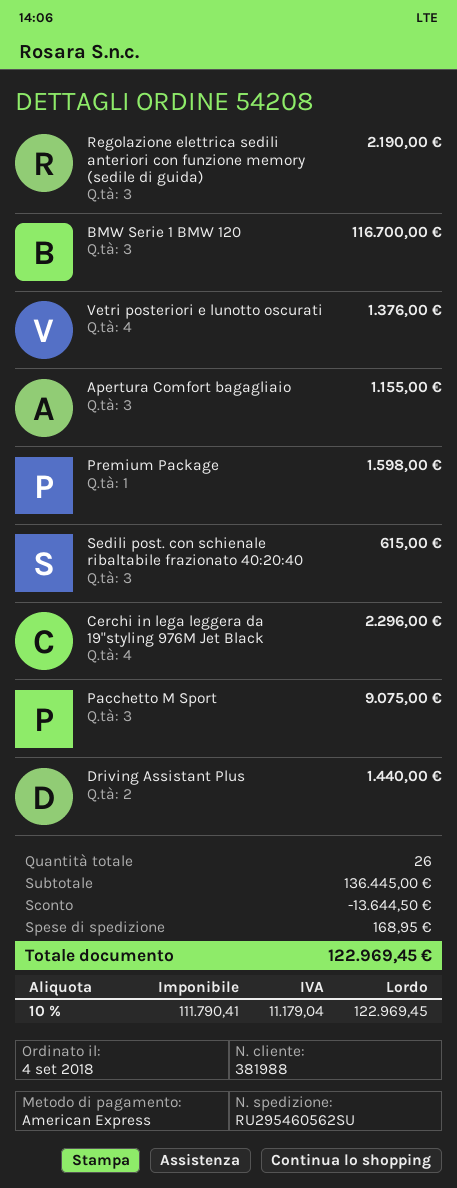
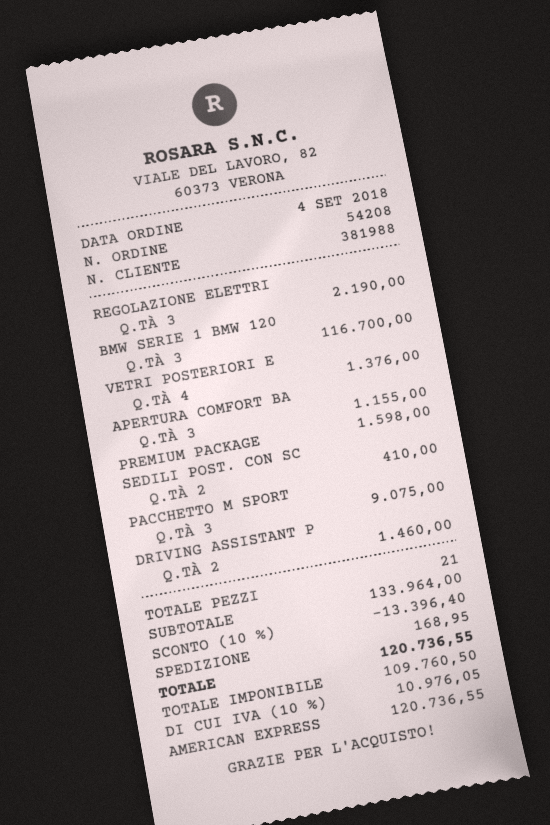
Sedili post. con schienale ribaltabile frazionato 40:20:40: 3 for 615.00 -> 2 for 410.00
Cerchi in lega leggera da 19"styling 976M Jet Black: 4 for 2296.00 -> none
Driving Assistant Plus: 2 for 1440.00 -> 2 for 1460.00
total quantity: 26 -> 21
subtotal: 136445.00 -> 133964.00
discount: 13644.50 -> 13396.40
net: 111790.41 -> 109760.50
tax: 10% = 11179.04 -> 10% = 10976.05
total: 122969.45 -> 120736.55

